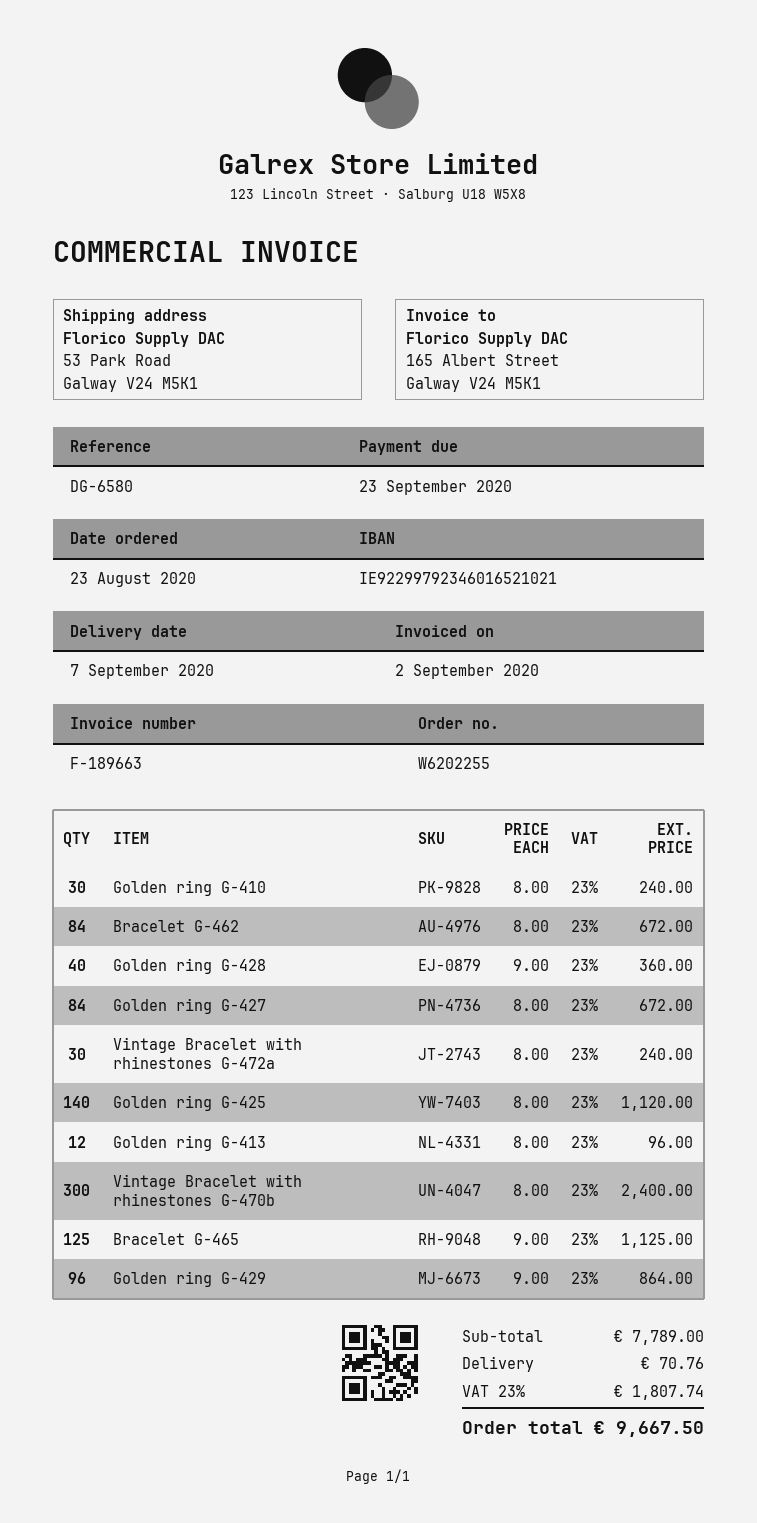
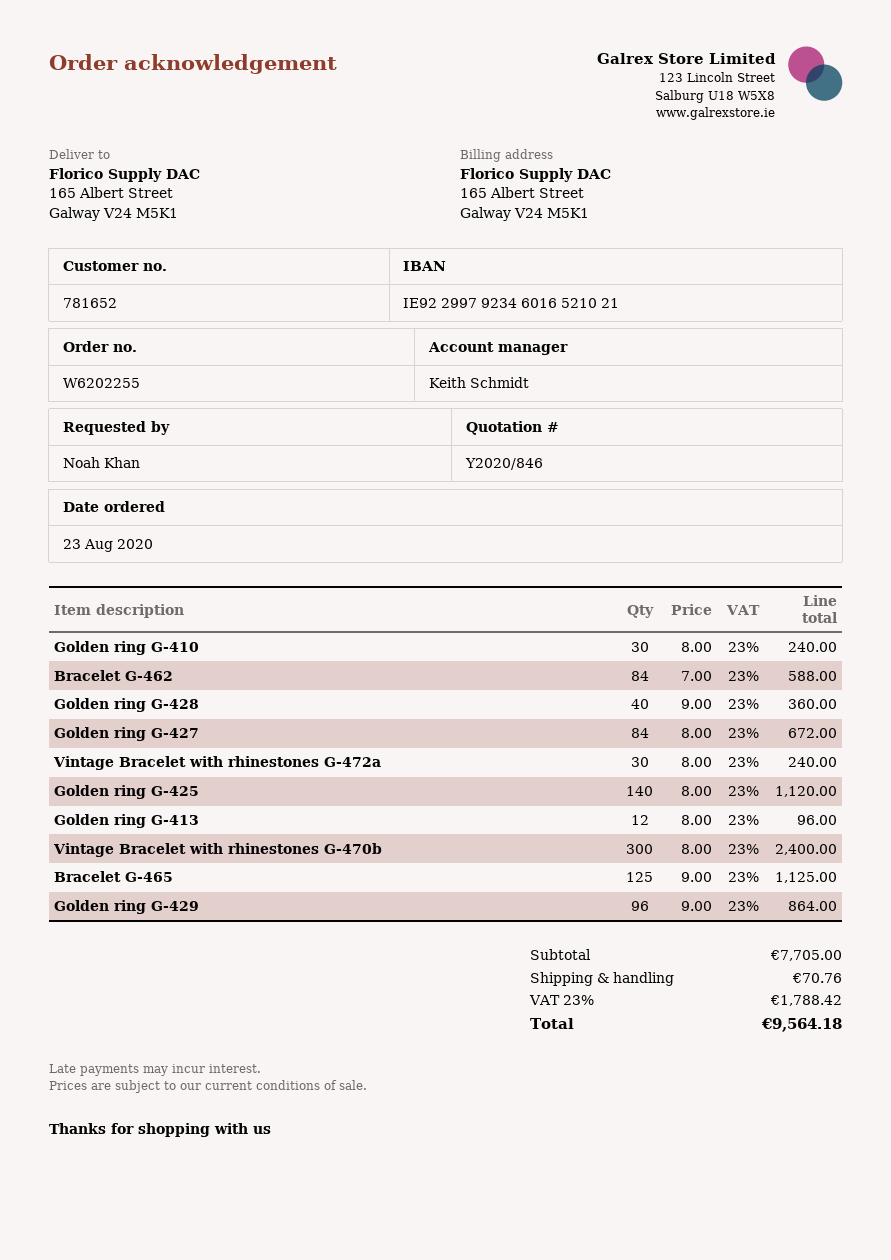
ship to: 53 Park Road, Galway V24 M5K1 -> 165 Albert Street, Galway V24 M5K1
Bracelet G-462: 84 x 8.00 = 672.00 -> 84 x 7.00 = 588.00
subtotal: 7789.00 -> 7705.00
tax: 23% = 1807.74 -> 23% = 1788.42
total: 9667.50 -> 9564.18

